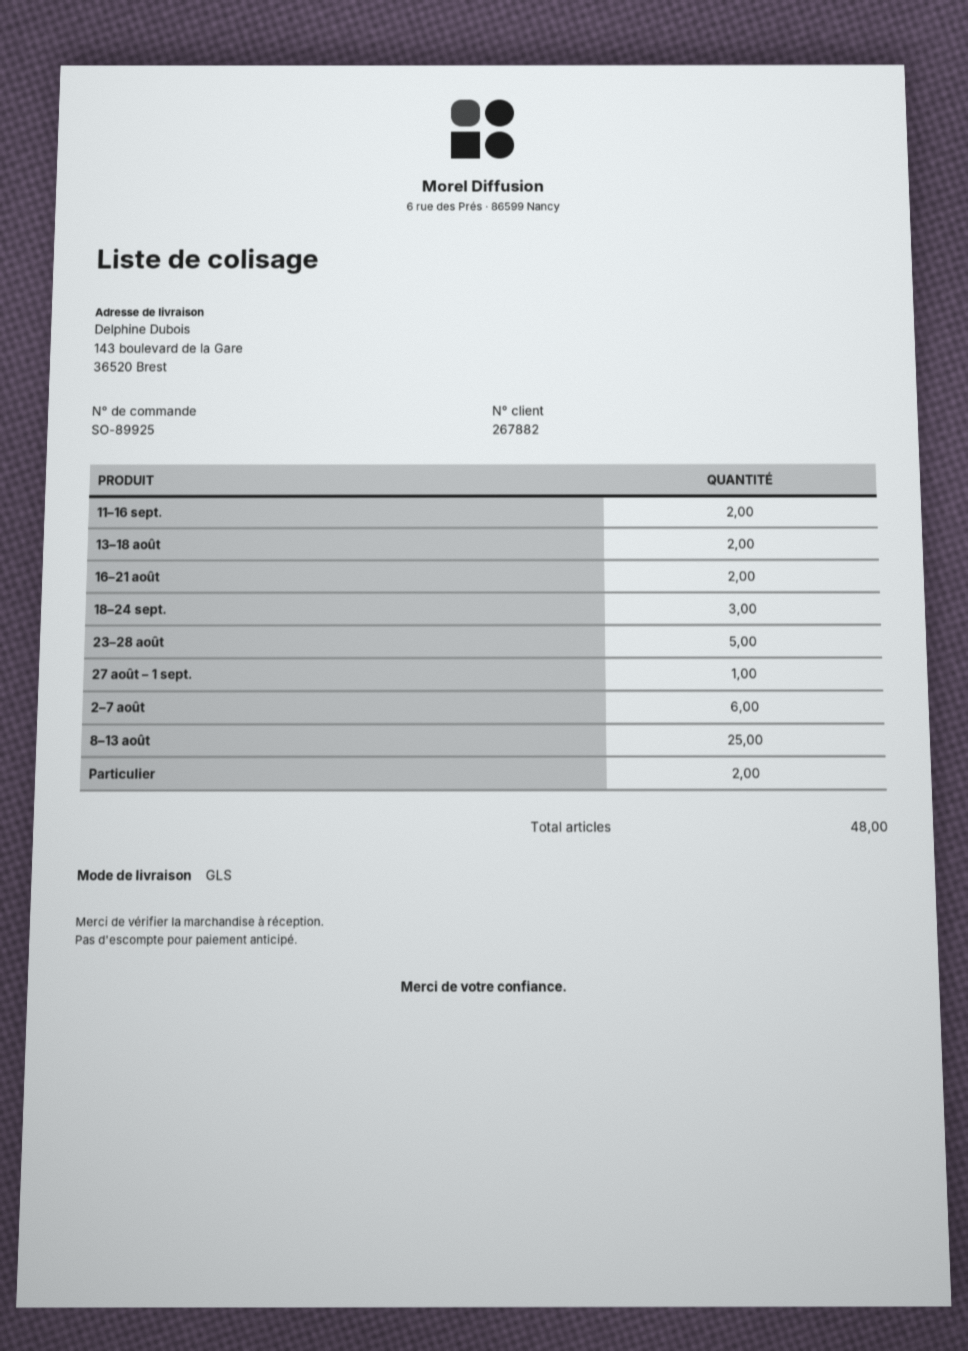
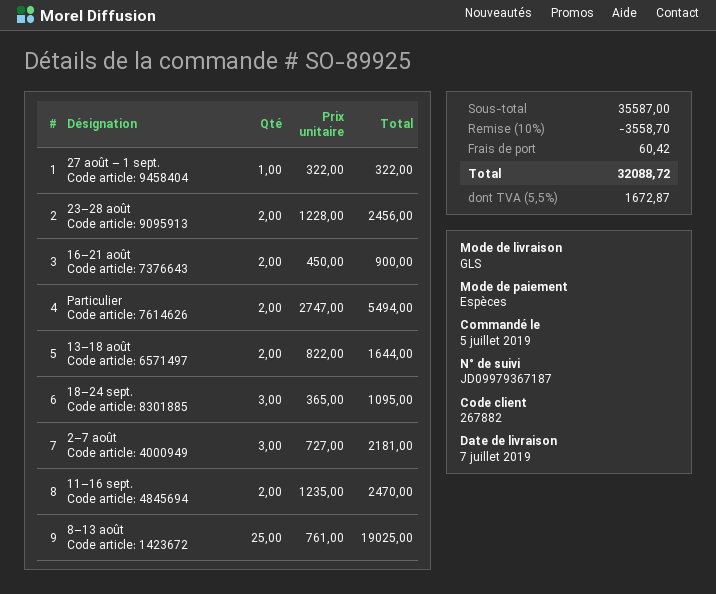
23–28 août: 5 -> 2
2–7 août: 6 -> 3

